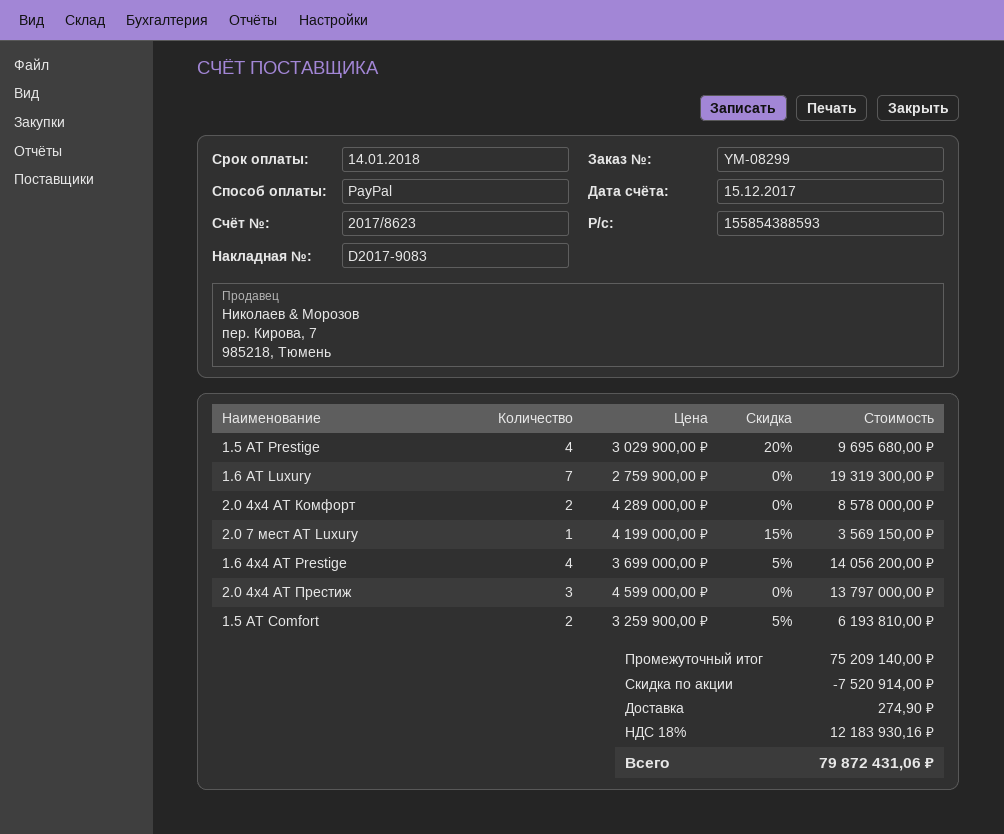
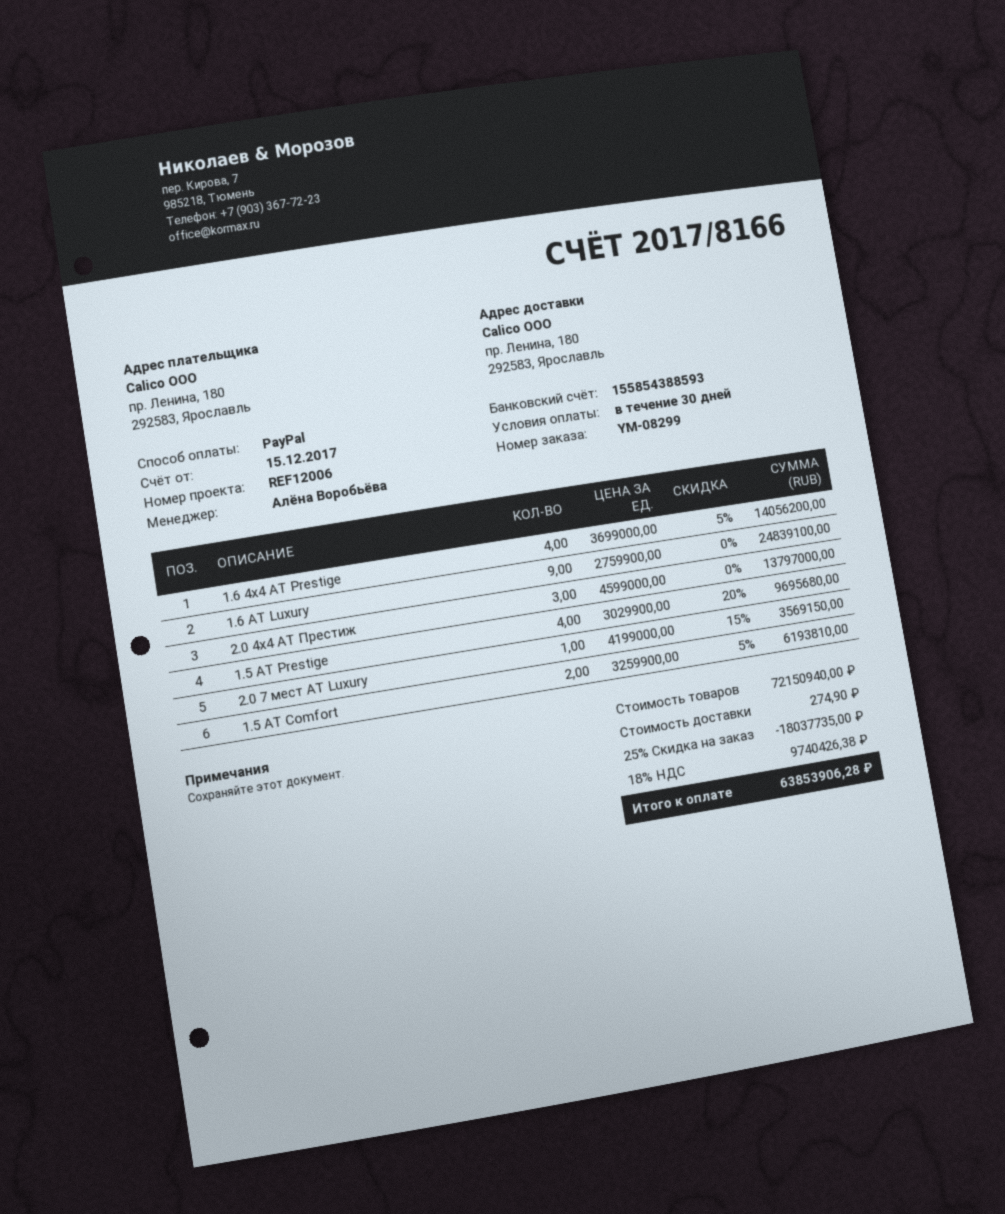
invoice number: 2017/8623 -> 2017/8166
1.6 AT Luxury: 7 x 2759900.00 = 19319300.00 -> 9 x 2759900.00 = 24839100.00
2.0 4x4 AT Комфорт: 2 x 4289000.00 = 8578000.00 -> none
subtotal: 75209140.00 -> 72150940.00
discount: 7520914.00 -> 18037735.00
tax: 18% = 12183930.16 -> 18% = 9740426.38
total: 79872431.06 -> 63853906.28

